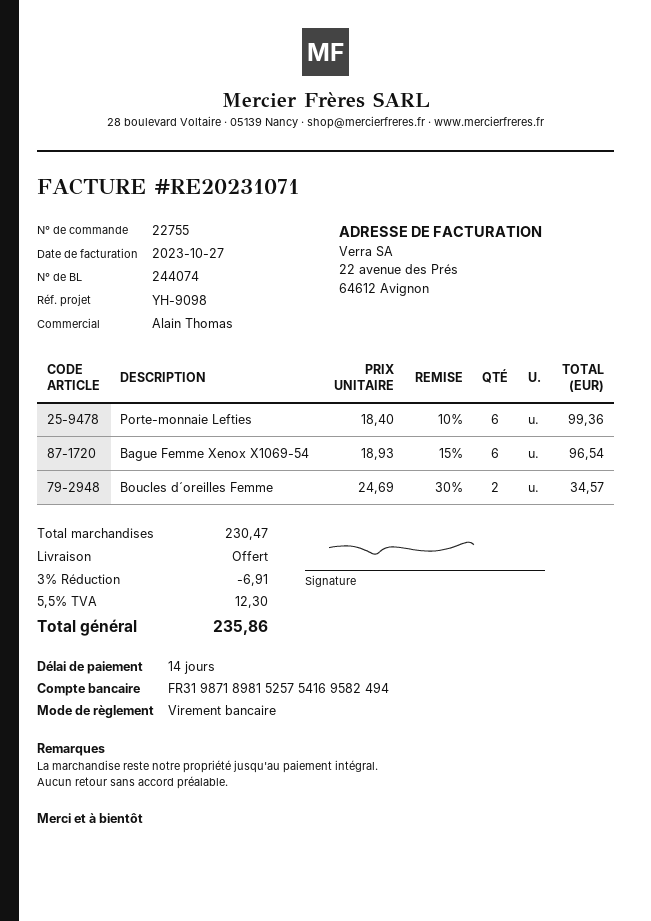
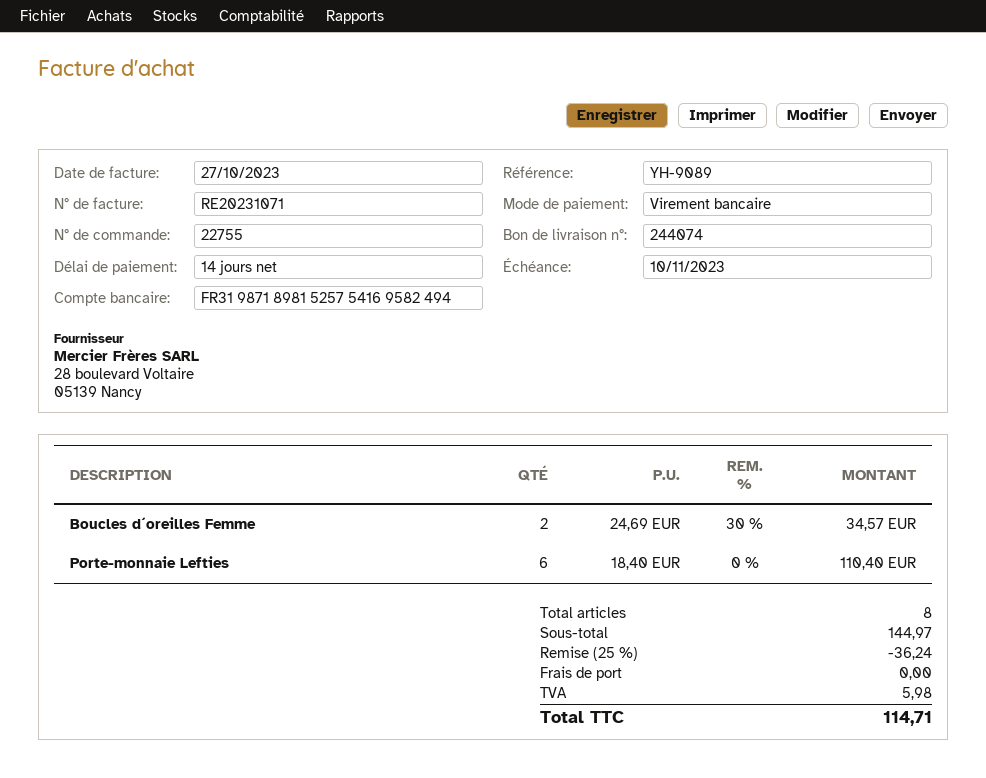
reference: YH-9098 -> YH-9089
Porte-monnaie Lefties: 6 x 18.40 - 10% = 99.36 -> 6 x 18.40 = 110.40
Bague Femme Xenox X1069-54: 6 x 18.93 - 15% = 96.54 -> none
subtotal: 230.47 -> 144.97
discount: 3% = 6.91 -> 25% = 36.24
tax: 12.30 -> 5.98
total: 235.86 -> 114.71

